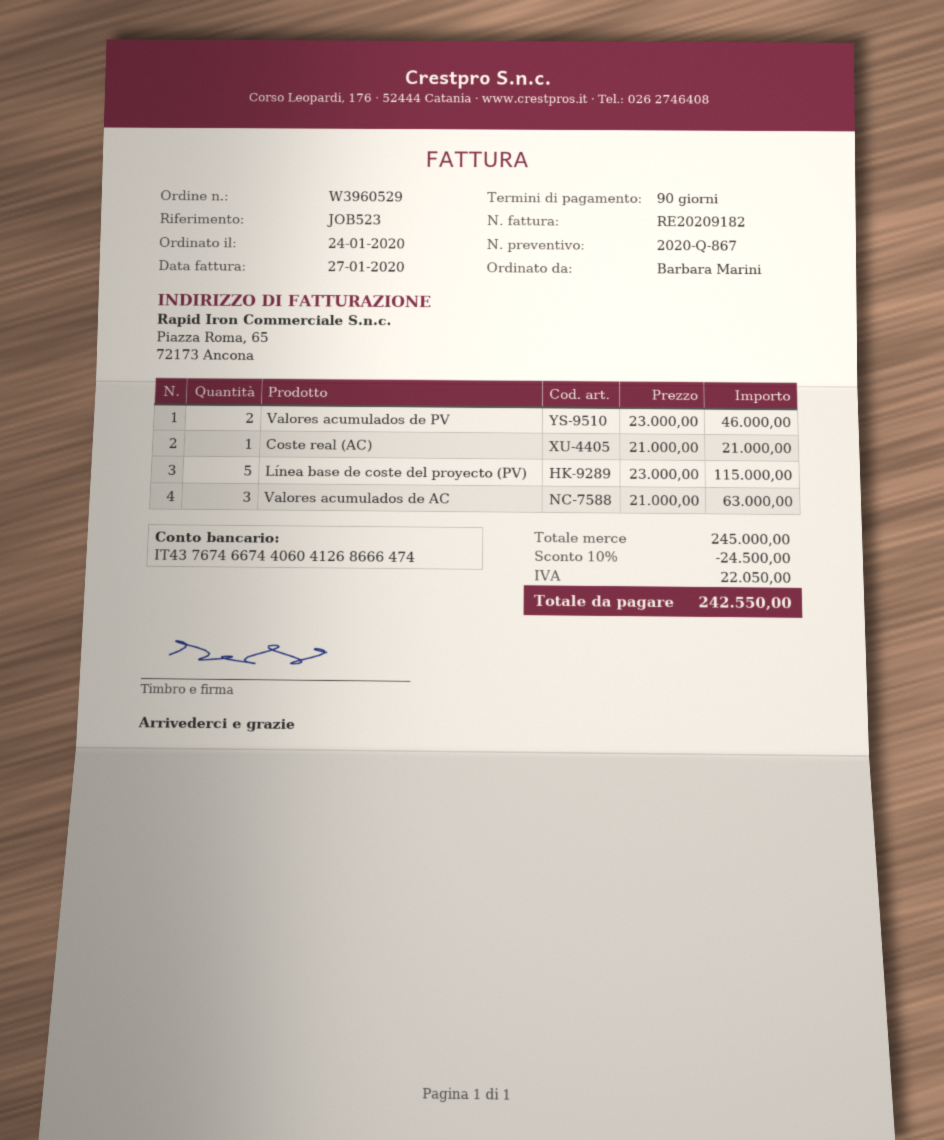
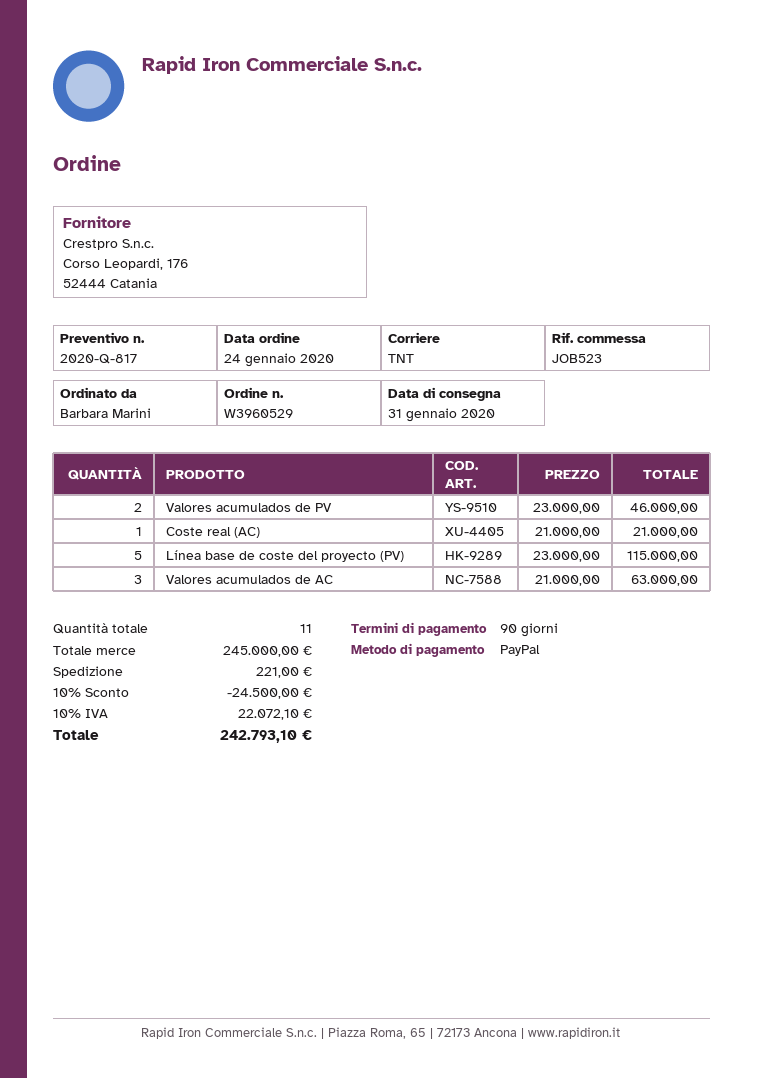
quote number: 2020-Q-867 -> 2020-Q-817
shipping: none -> 221.00
tax: 22050.00 -> 22072.10
total: 242550.00 -> 242793.10

